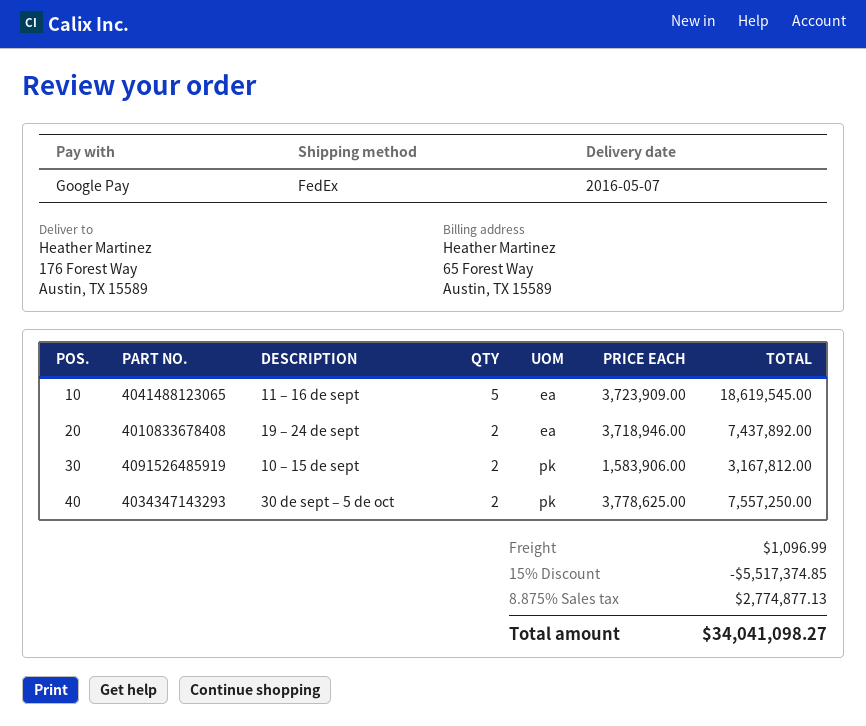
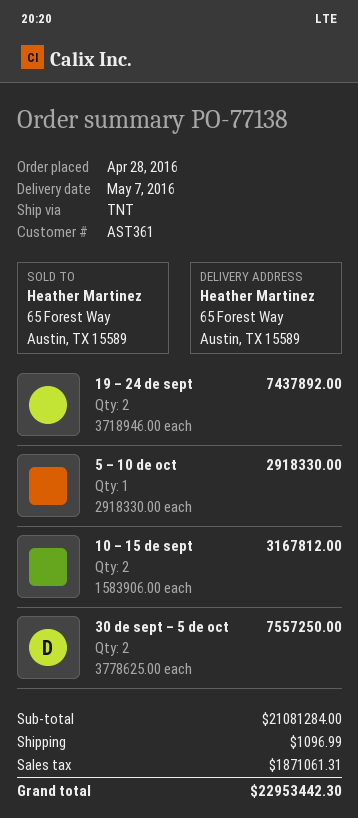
shipping method: FedEx -> TNT
ship to: 176 Forest Way, Austin, TX 15589 -> 65 Forest Way, Austin, TX 15589
11 – 16 de sept: 5 x 3723909.00 = 18619545.00 -> none
5 – 10 de oct: none -> 1 x 2918330.00 = 2918330.00
discount: 15% = 5517374.85 -> none
tax: 2774877.13 -> 1871061.31
total: 34041098.27 -> 22953442.30

